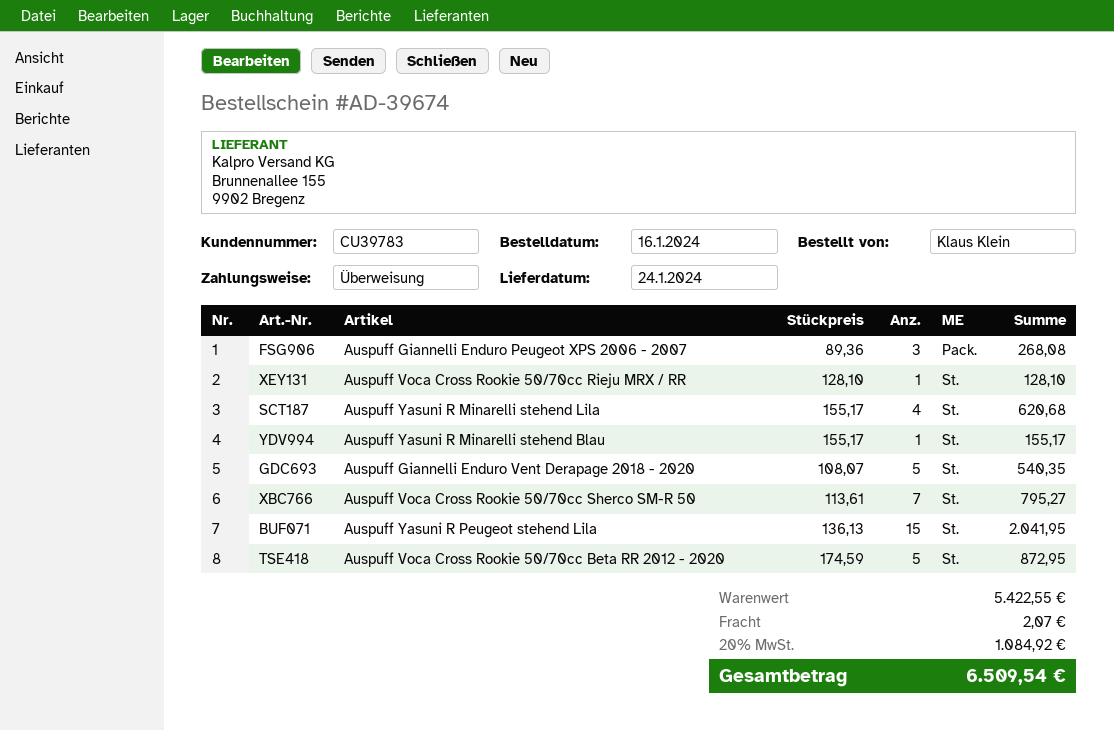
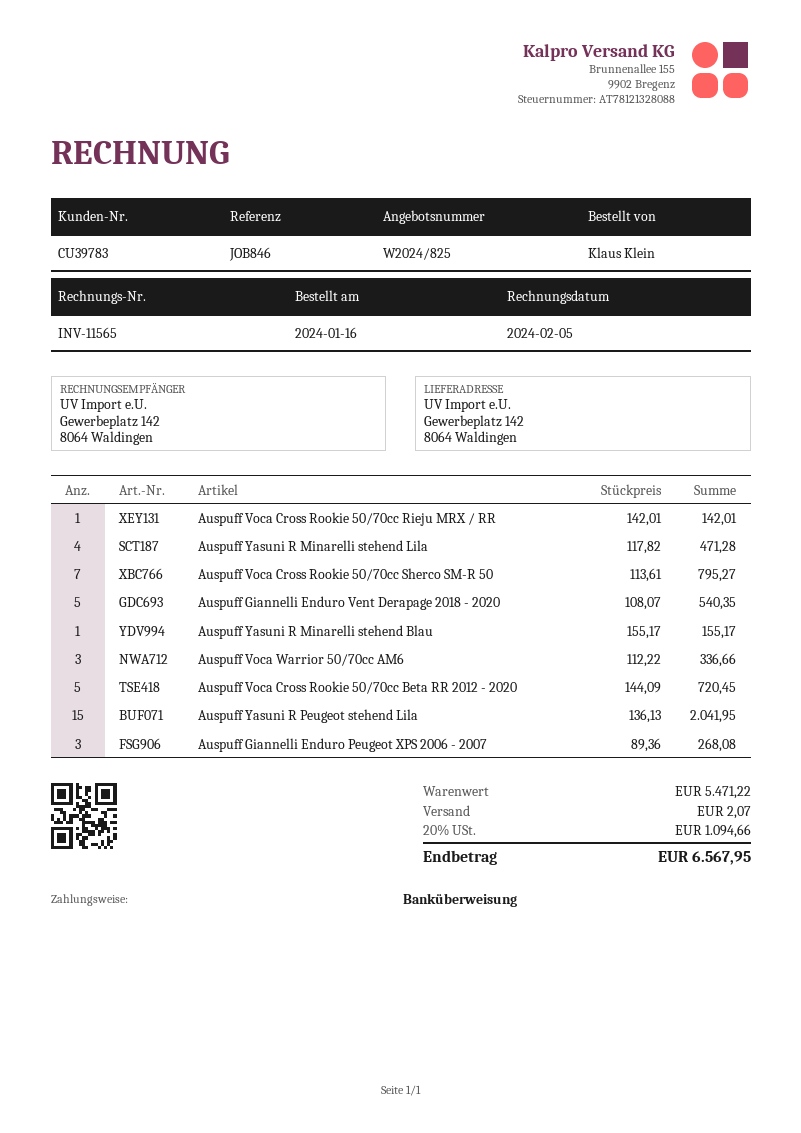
Auspuff Voca Cross Rookie 50/70cc Rieju MRX / RR: 1 x 128.10 = 128.10 -> 1 x 142.01 = 142.01
Auspuff Yasuni R Minarelli stehend Lila: 4 x 155.17 = 620.68 -> 4 x 117.82 = 471.28
Auspuff Voca Cross Rookie 50/70cc Beta RR 2012 - 2020: 5 x 174.59 = 872.95 -> 5 x 144.09 = 720.45
Auspuff Voca Warrior 50/70cc AM6: none -> 3 x 112.22 = 336.66
subtotal: 5422.55 -> 5471.22
tax: 20% = 1084.92 -> 20% = 1094.66
total: 6509.54 -> 6567.95

